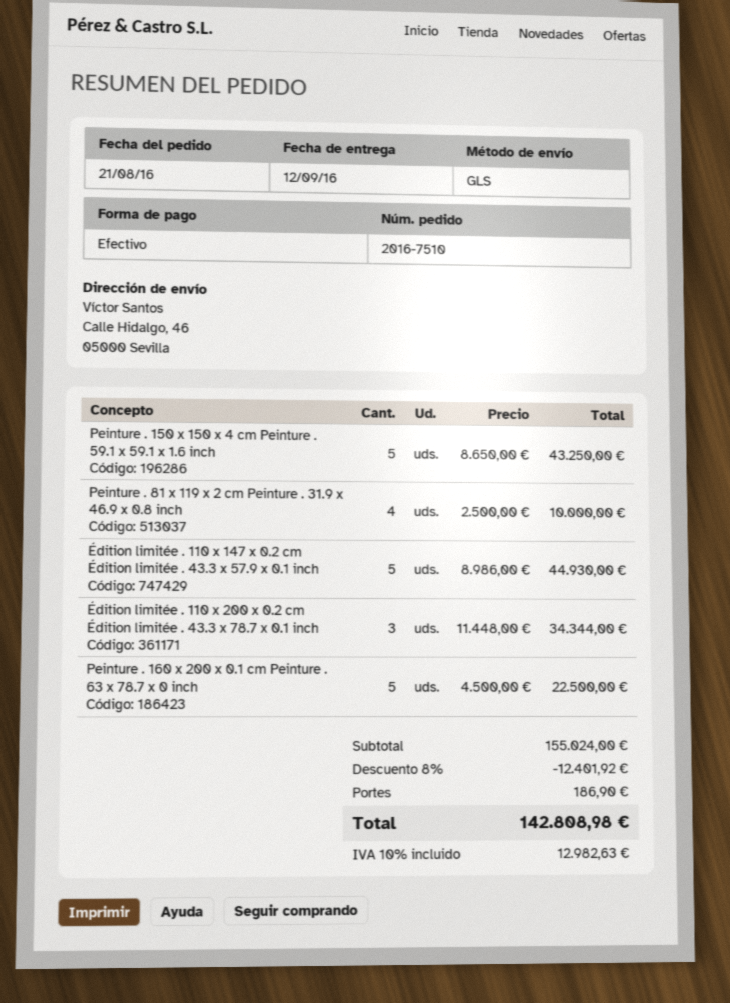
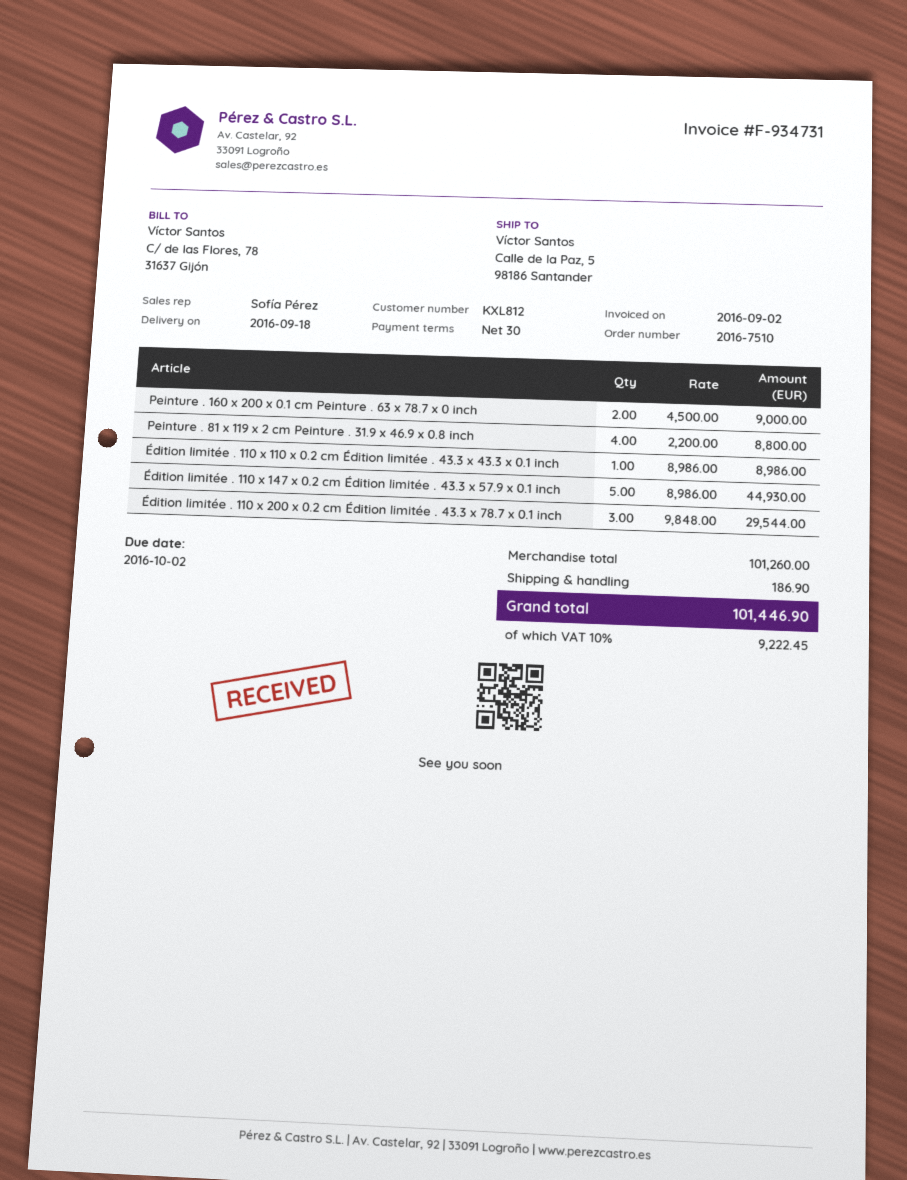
delivery date: 2016-09-12 -> 2016-09-18
ship to: Calle Hidalgo, 46, 05000 Sevilla -> Calle de la Paz, 5, 98186 Santander
Peinture . 150 x 150 x 4 cm Peinture . 59.1 x 59.1 x 1.6 inch: 5 x 8650.00 = 43250.00 -> none
Peinture . 81 x 119 x 2 cm Peinture . 31.9 x 46.9 x 0.8 inch: 4 x 2500.00 = 10000.00 -> 4 x 2200.00 = 8800.00
Édition limitée . 110 x 200 x 0.2 cm Édition limitée . 43.3 x 78.7 x 0.1 inch: 3 x 11448.00 = 34344.00 -> 3 x 9848.00 = 29544.00
Peinture . 160 x 200 x 0.1 cm Peinture . 63 x 78.7 x 0 inch: 5 x 4500.00 = 22500.00 -> 2 x 4500.00 = 9000.00
Édition limitée . 110 x 110 x 0.2 cm Édition limitée . 43.3 x 43.3 x 0.1 inch: none -> 1 x 8986.00 = 8986.00
subtotal: 155024.00 -> 101260.00
discount: 8% = 12401.92 -> none
tax: 10% = 12982.63 -> 10% = 9222.45
total: 142808.98 -> 101446.90

